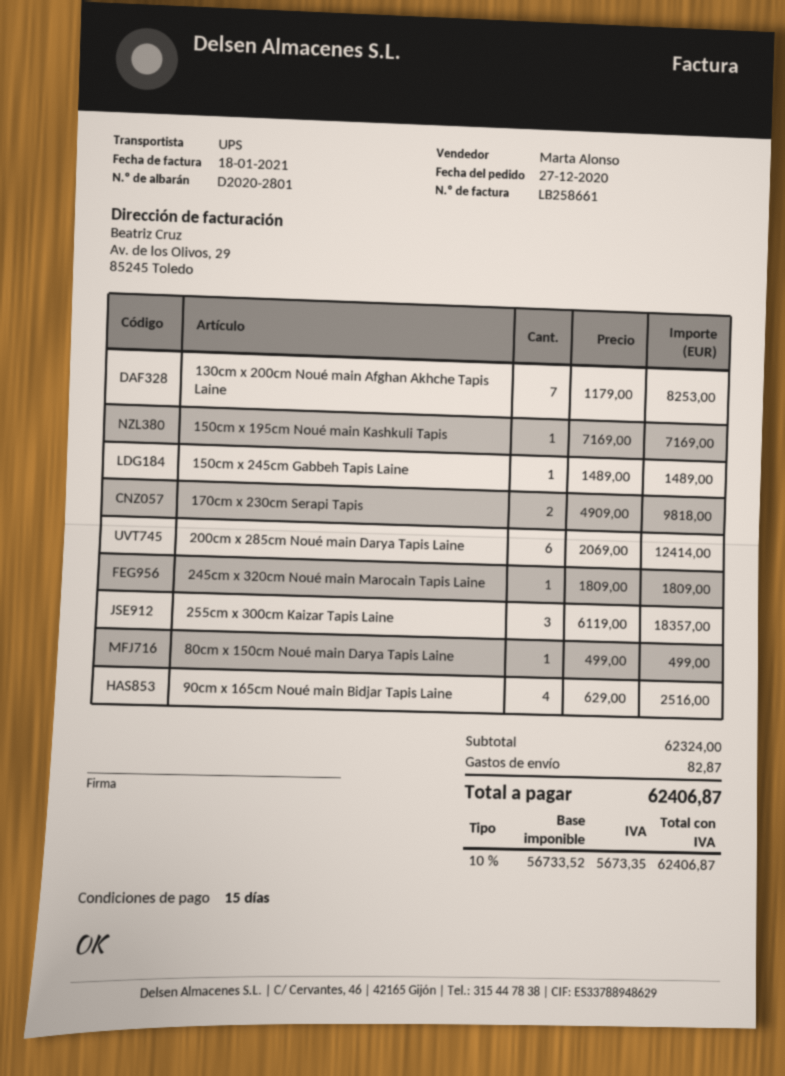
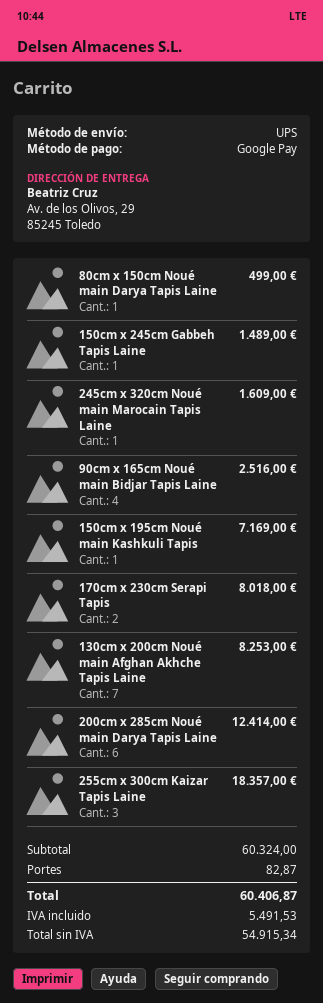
170cm x 230cm Serapi Tapis: 2 for 9818.00 -> 2 for 8018.00
245cm x 320cm Noué main Marocain Tapis Laine: 1 for 1809.00 -> 1 for 1609.00
subtotal: 62324.00 -> 60324.00
net: 56733.52 -> 54915.34
tax: 5673.35 -> 5491.53
total: 62406.87 -> 60406.87

